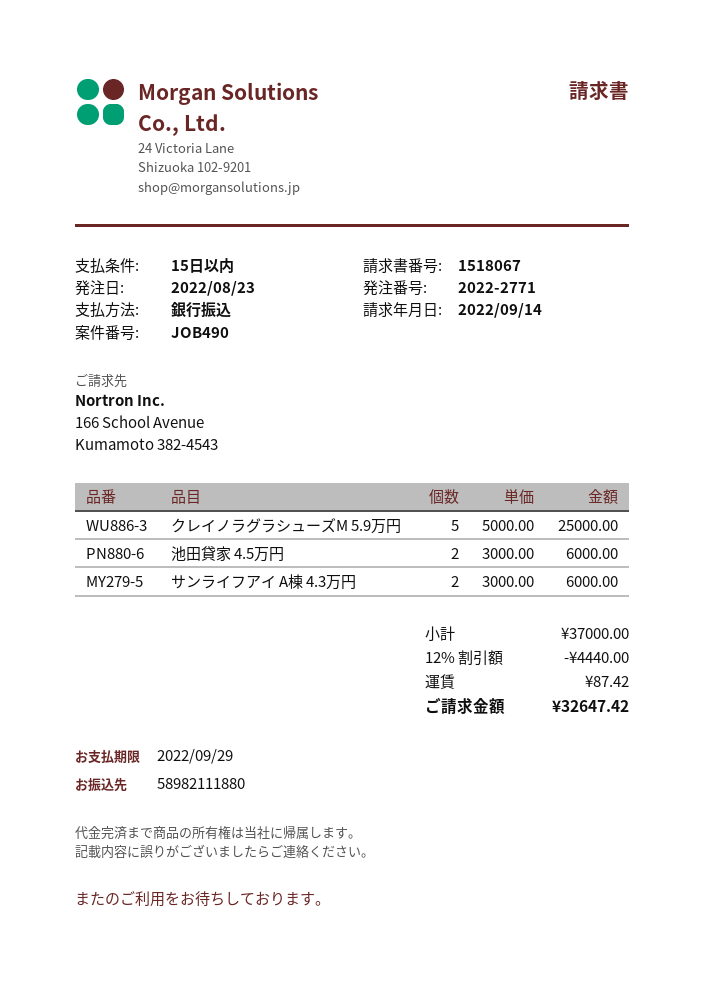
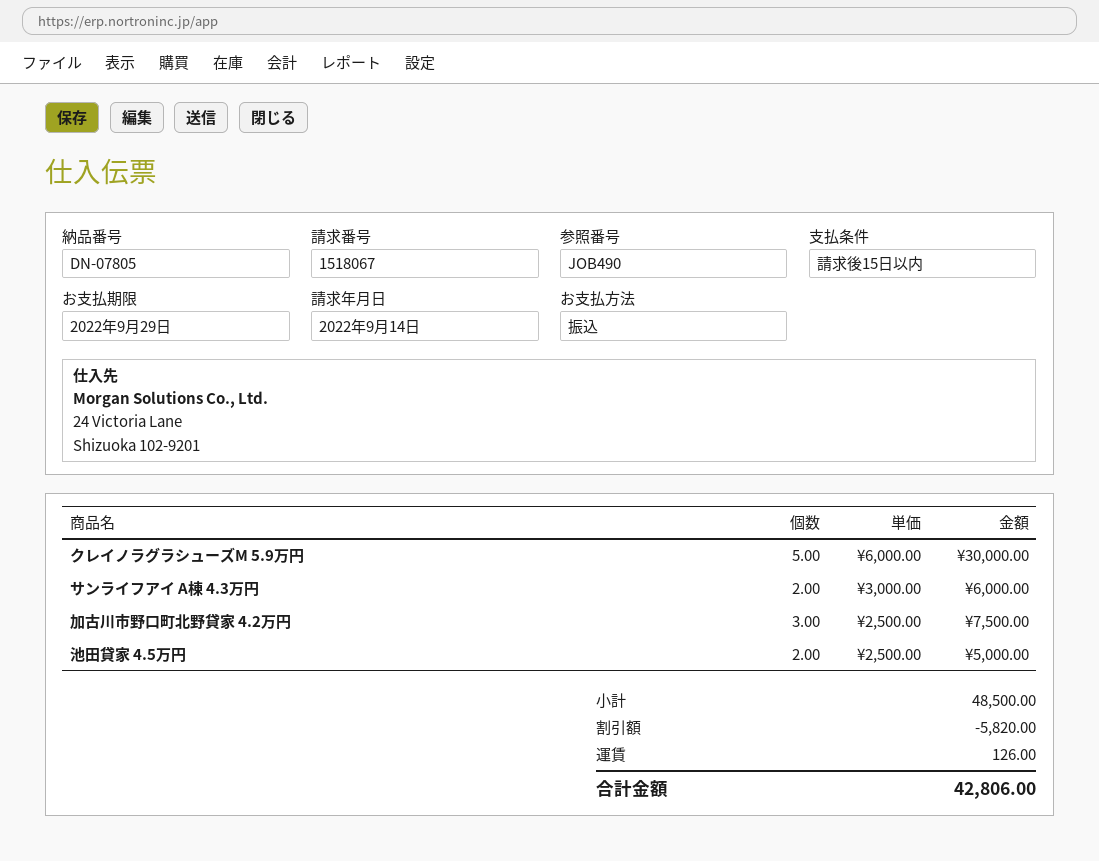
クレイノラグラシューズM 5.9万円: 5 x 5000.00 = 25000.00 -> 5 x 6000.00 = 30000.00
池田貸家 4.5万円: 2 x 3000.00 = 6000.00 -> 2 x 2500.00 = 5000.00
加古川市野口町北野貸家 4.2万円: none -> 3 x 2500.00 = 7500.00
subtotal: 37000.00 -> 48500.00
discount: 4440.00 -> 5820.00
shipping: 87.42 -> 126.00
total: 32647.42 -> 42806.00

